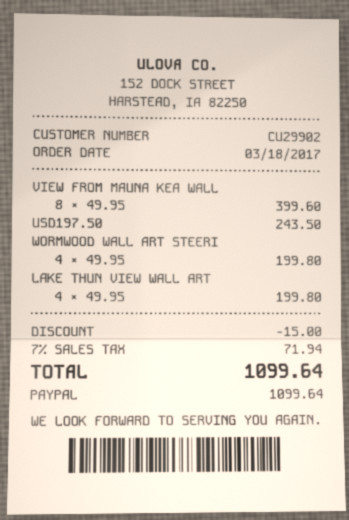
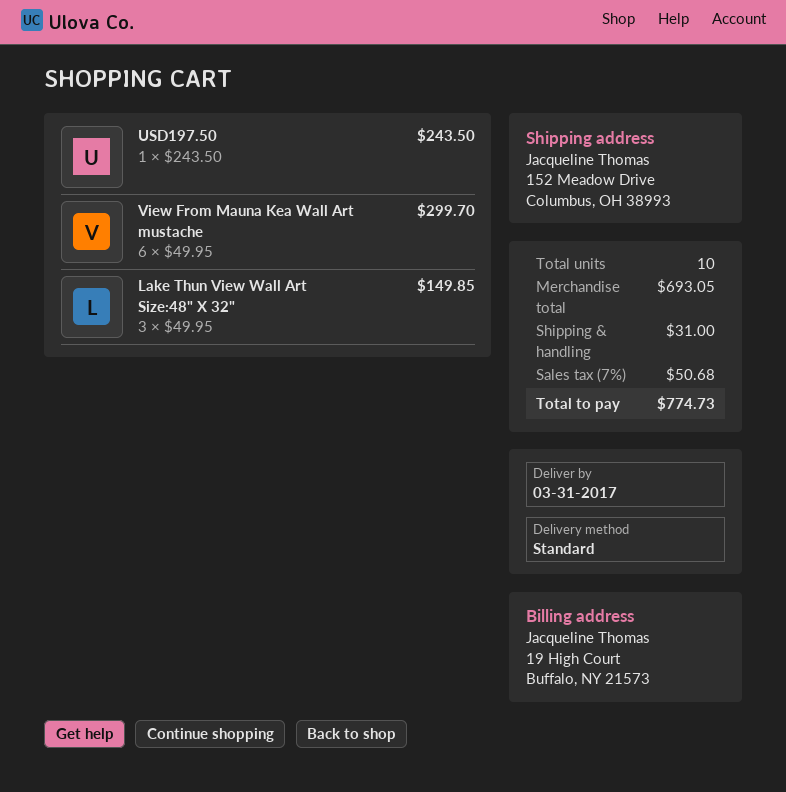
VIEW FROM MAUNA KEA WALL: 8 x 49.95 = 399.60 -> 6 x 49.95 = 299.70
WORMWOOD WALL ART STEERI: 4 x 49.95 = 199.80 -> none
LAKE THUN VIEW WALL ART: 4 x 49.95 = 199.80 -> 3 x 49.95 = 149.85
discount: 15.00 -> none
shipping: none -> 31.00
tax: 7% = 71.94 -> 7% = 50.68
total: 1099.64 -> 774.73

